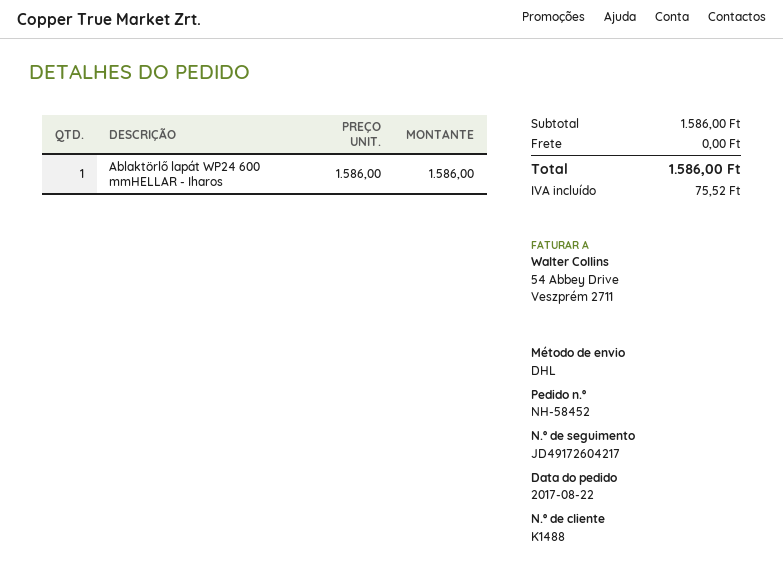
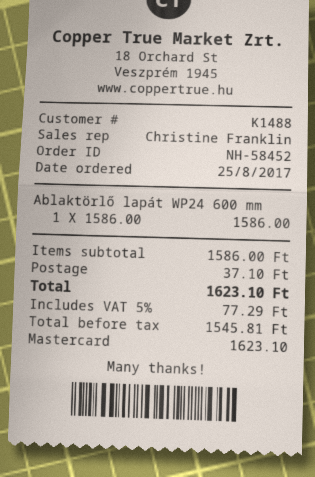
order date: 2017-08-22 -> 2017-08-25
shipping: 0.00 -> 37.10
tax: 75.52 -> 77.29
total: 1586.00 -> 1623.10

